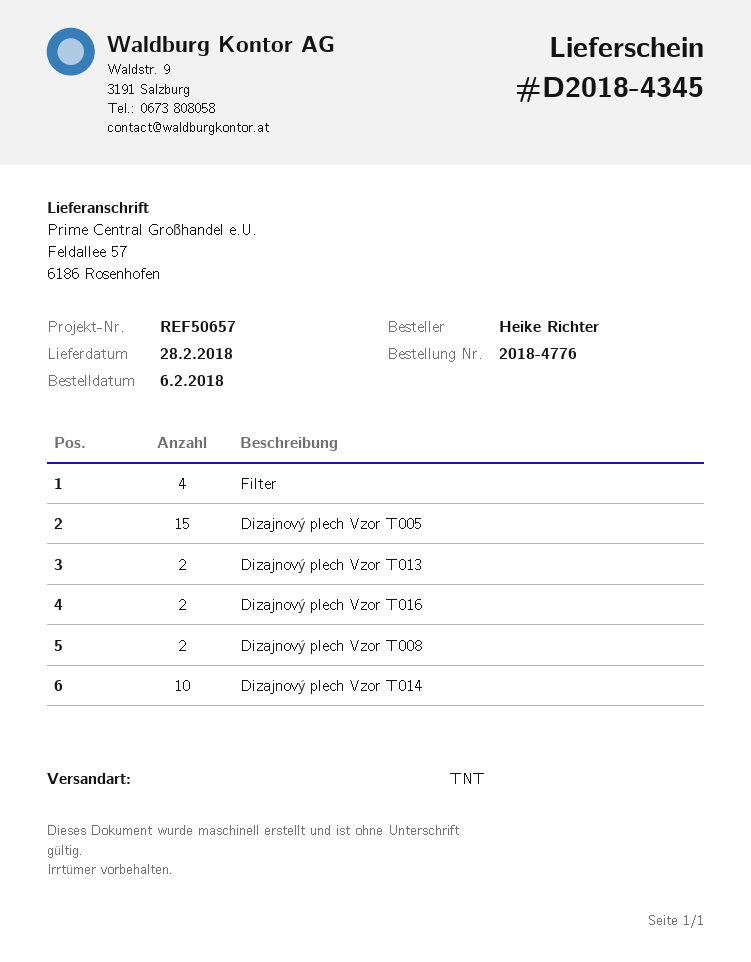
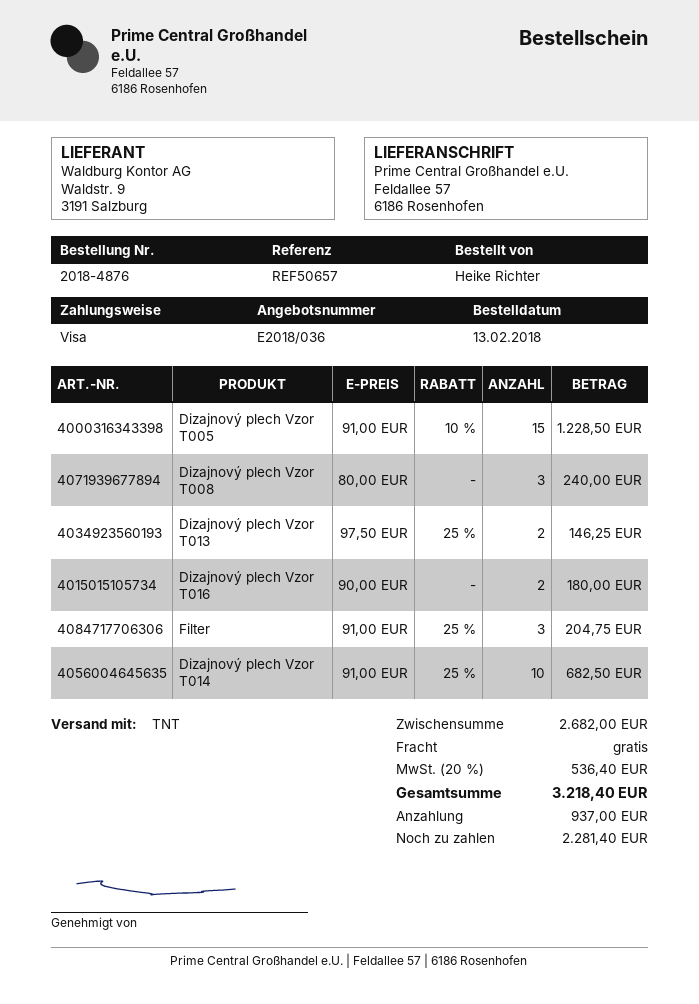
order number: 2018-4776 -> 2018-4876
order date: 2018-02-06 -> 2018-02-13
Filter: 4 -> 3
Dizajnový plech Vzor T008: 2 -> 3

